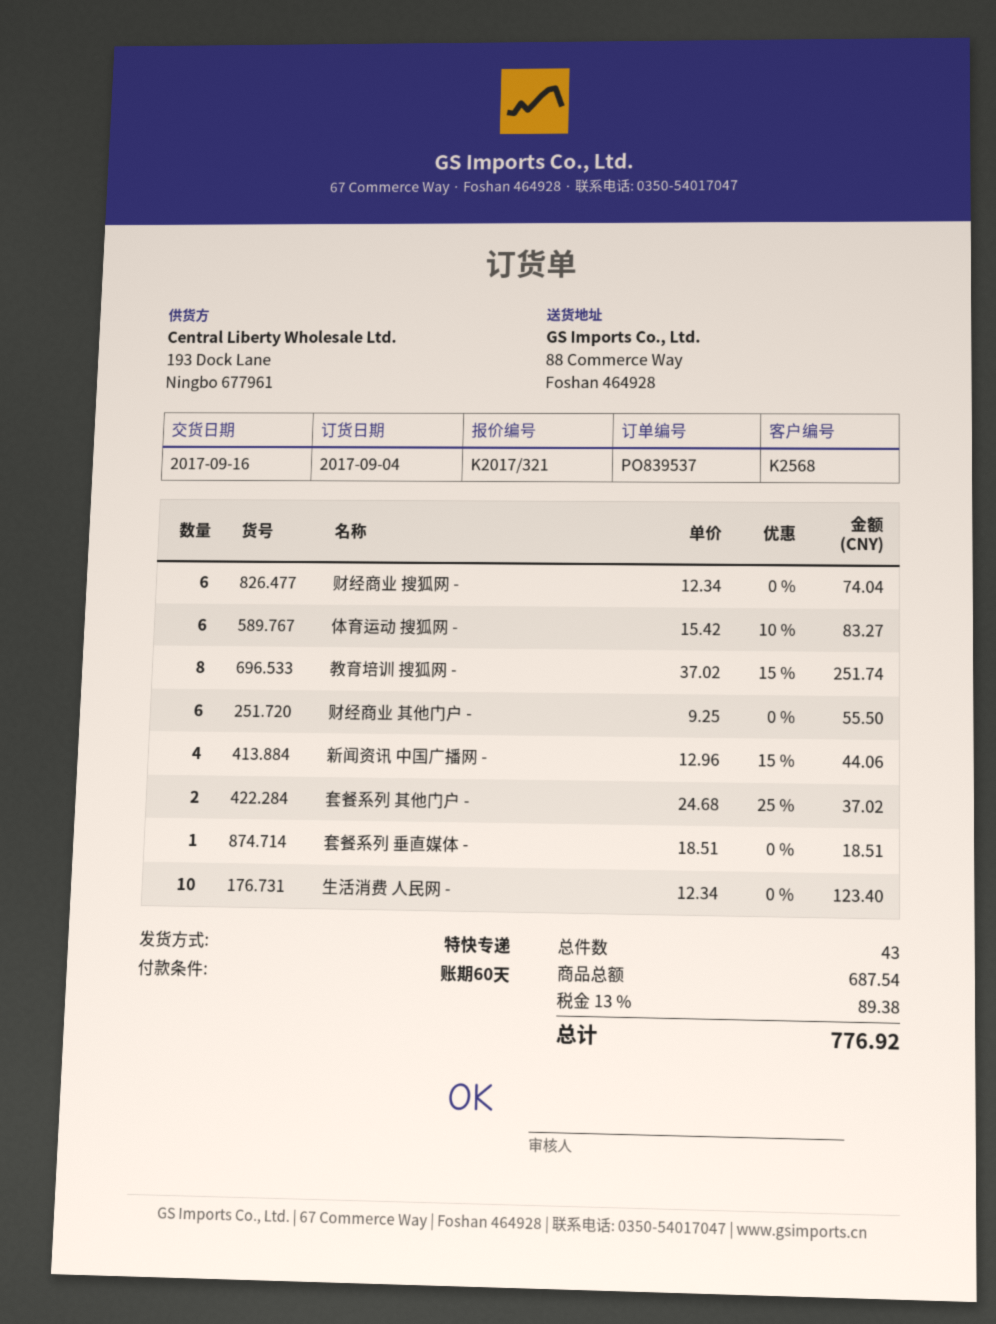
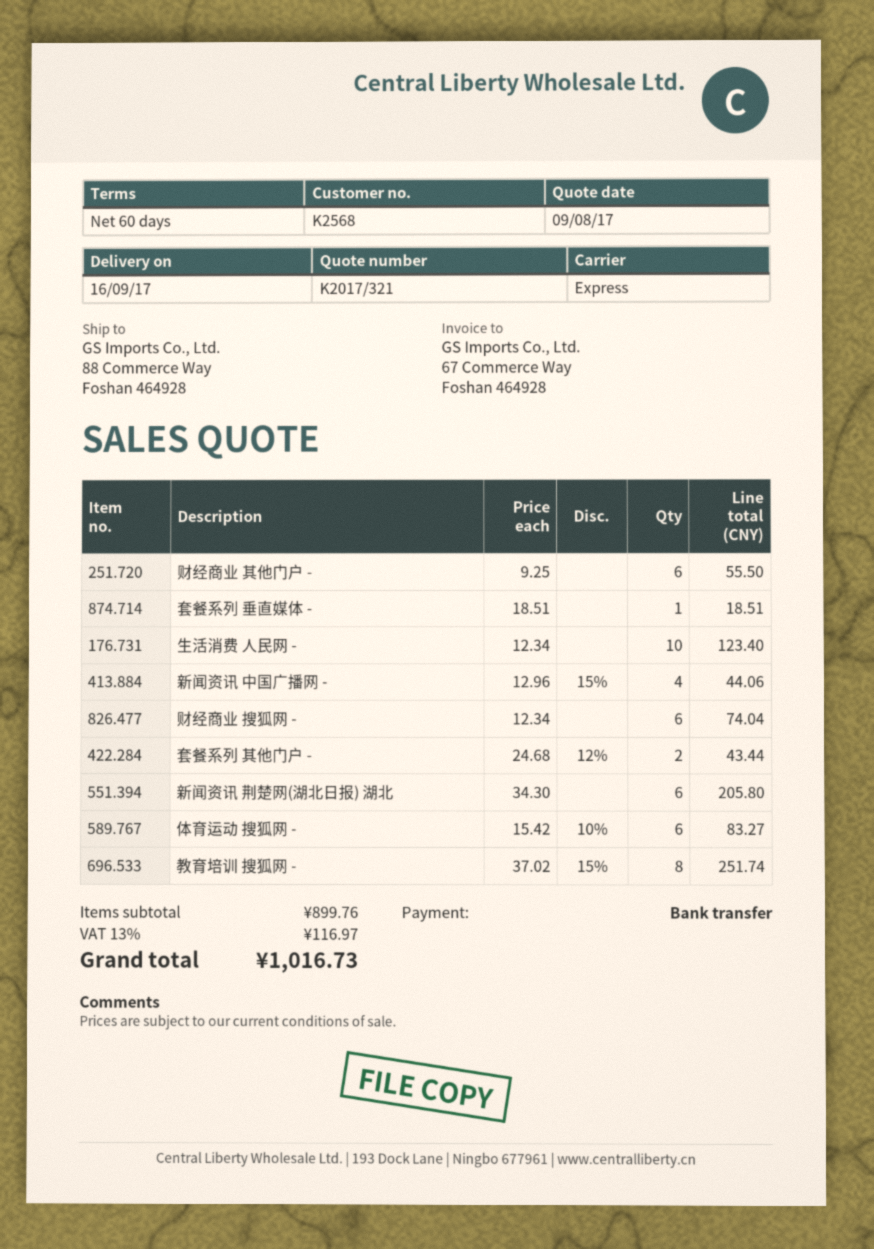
套餐系列 其他门户 -: 2 x 24.68 - 25% = 37.02 -> 2 x 24.68 - 12% = 43.44
新闻资讯 荆楚网(湖北日报) 湖北: none -> 6 x 34.30 = 205.80
subtotal: 687.54 -> 899.76
tax: 13% = 89.38 -> 13% = 116.97
total: 776.92 -> 1016.73

